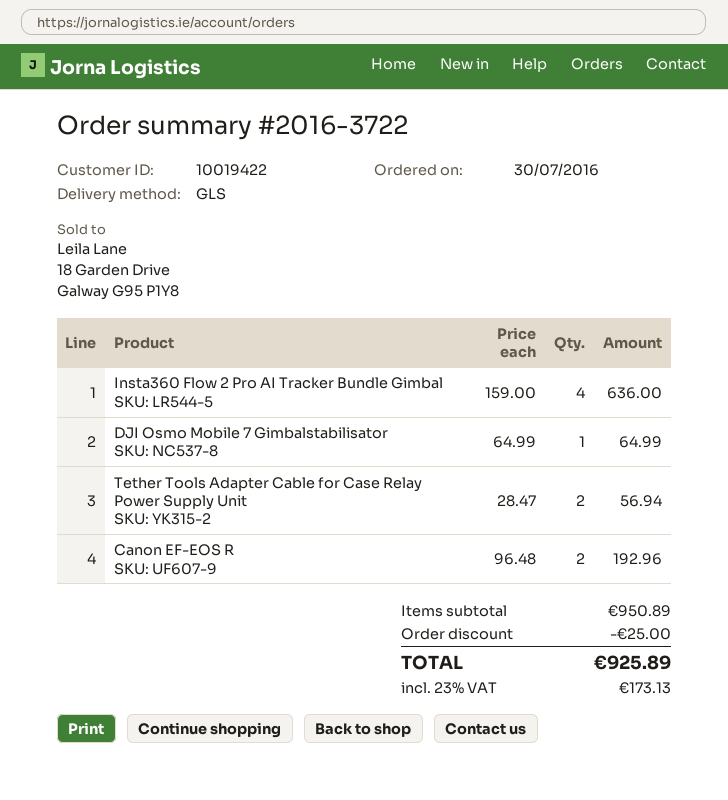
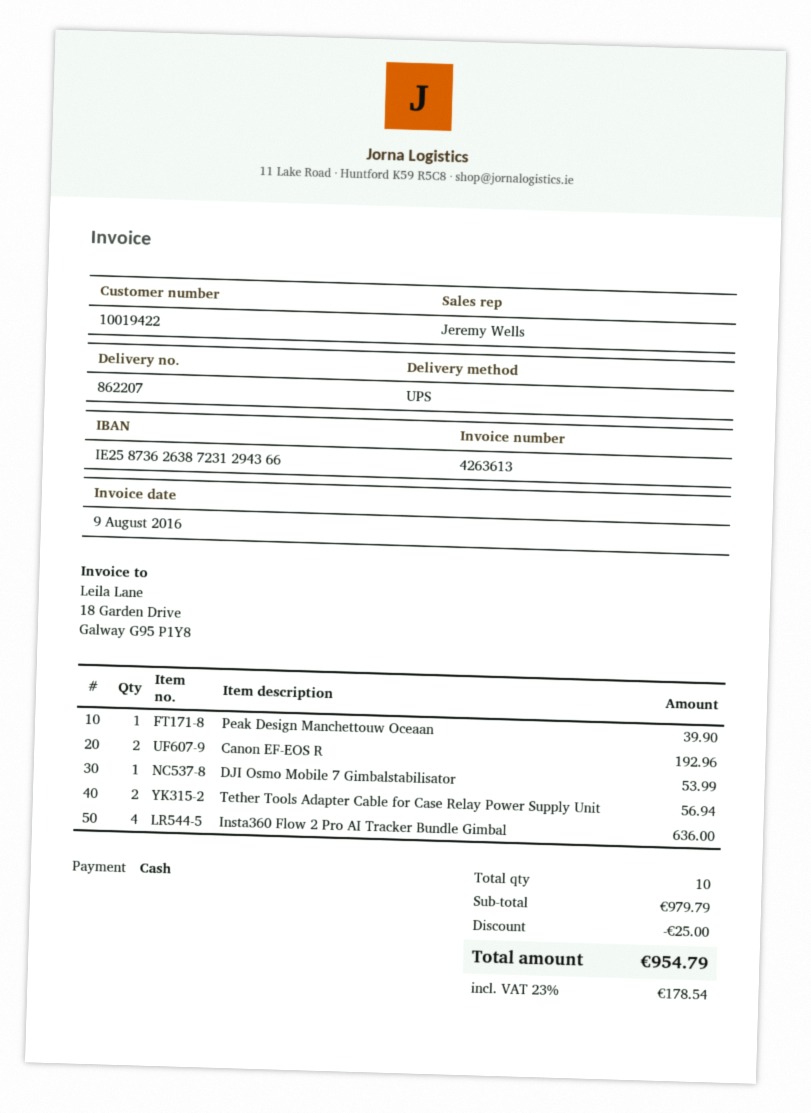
shipping method: GLS -> UPS
DJI Osmo Mobile 7 Gimbalstabilisator: 1 for 64.99 -> 1 for 53.99
Peak Design Manchettouw Oceaan: none -> 1 for 39.90
subtotal: 950.89 -> 979.79
tax: 23% = 173.13 -> 23% = 178.54
total: 925.89 -> 954.79

